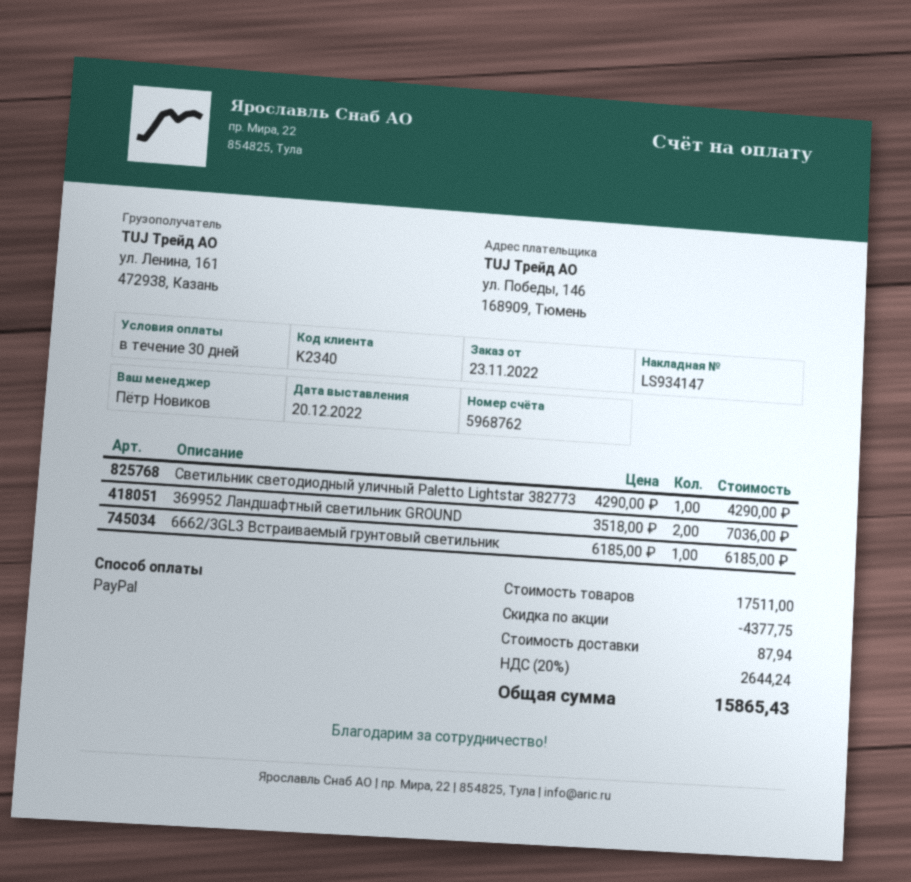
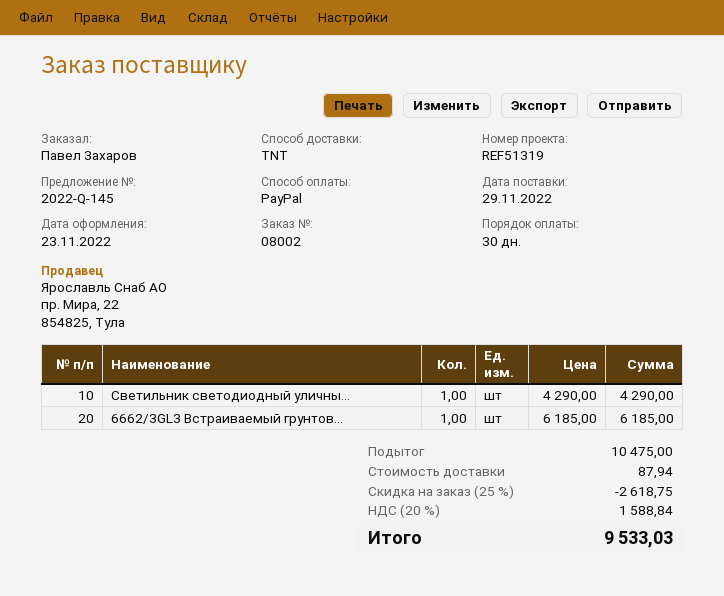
369952 Ландшафтный светильник GROUND: 2 x 3518.00 = 7036.00 -> none
subtotal: 17511.00 -> 10475.00
discount: 4377.75 -> 2618.75
tax: 20% = 2644.24 -> 20% = 1588.84
total: 15865.43 -> 9533.03

